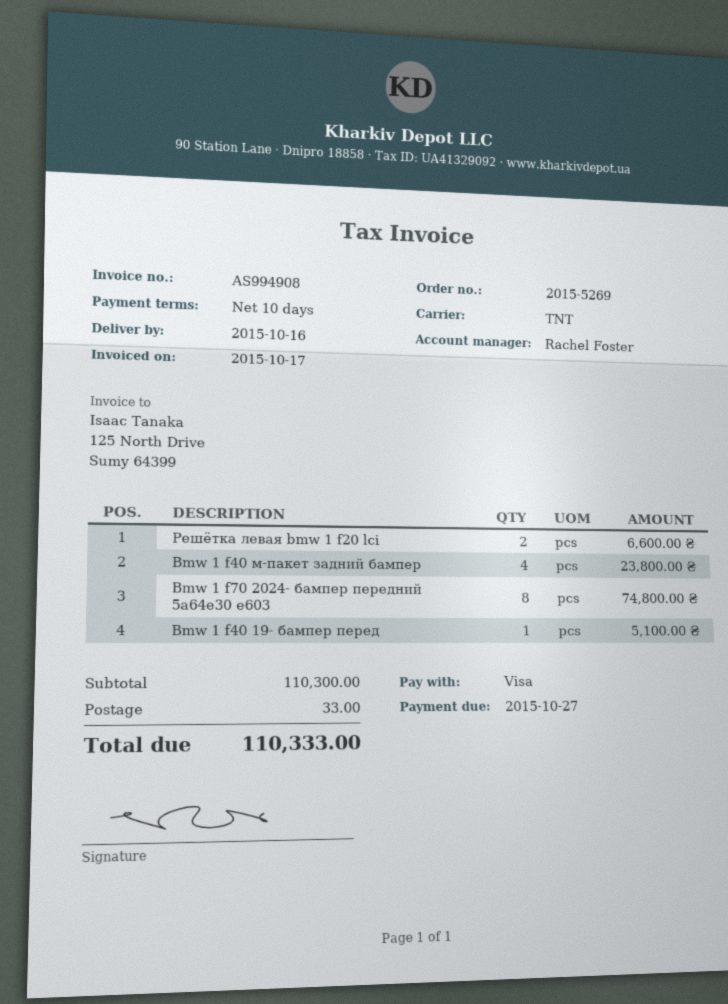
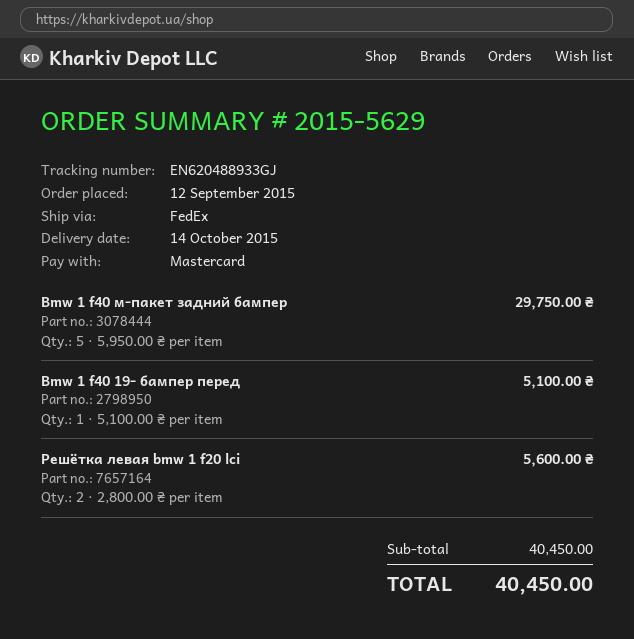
order number: 2015-5269 -> 2015-5629
delivery date: 2015-10-16 -> 2015-10-14
payment method: Visa -> Mastercard
shipping method: TNT -> FedEx
Решётка левая bmw 1 f20 lci: 2 for 6600.00 -> 2 for 5600.00
Bmw 1 f40 м-пакет задний бампер: 4 for 23800.00 -> 5 for 29750.00
Bmw 1 f70 2024- бампер передний 5a64e30 e603: 8 for 74800.00 -> none
subtotal: 110300.00 -> 40450.00
shipping: 33.00 -> none
total: 110333.00 -> 40450.00

